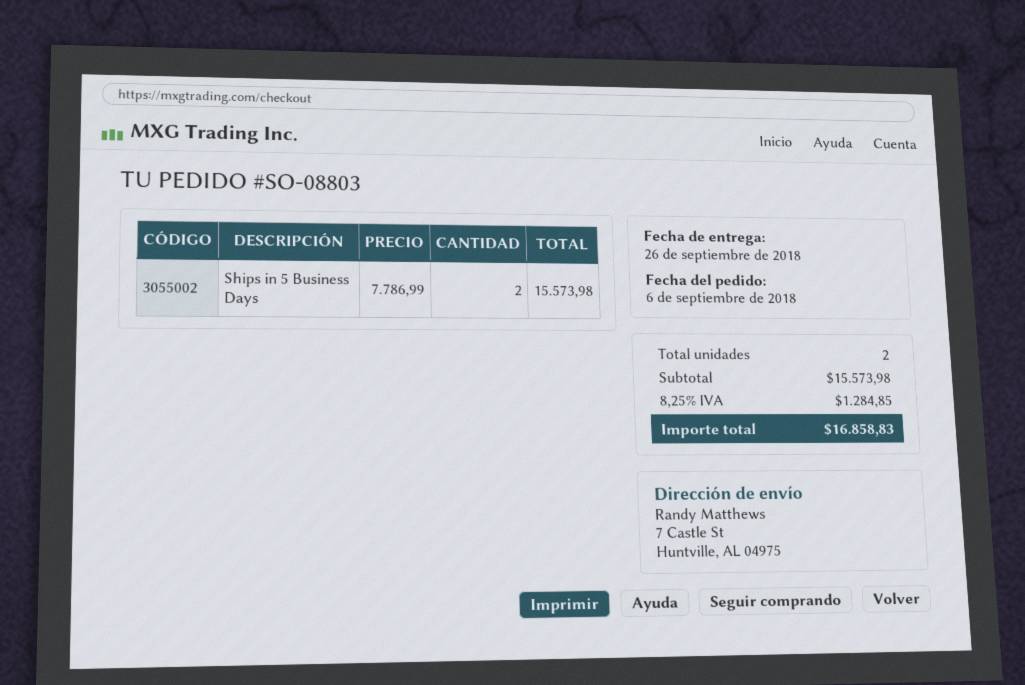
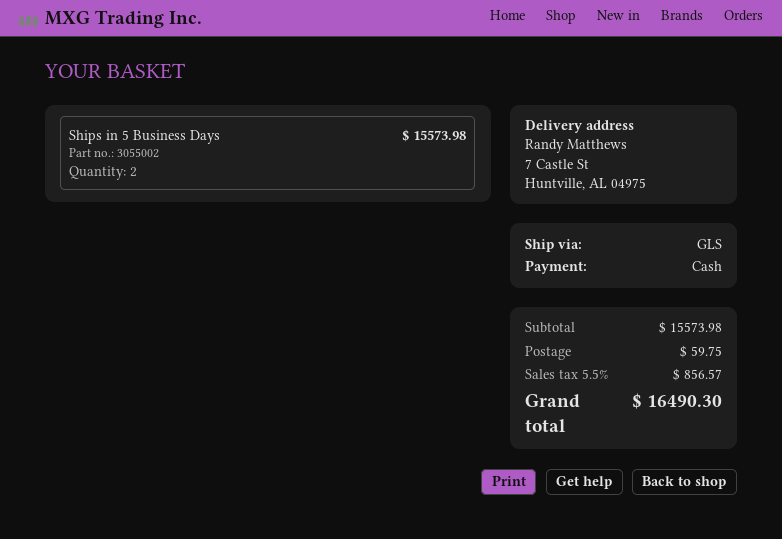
shipping: none -> 59.75
tax: 8.25% = 1284.85 -> 5.5% = 856.57
total: 16858.83 -> 16490.30

